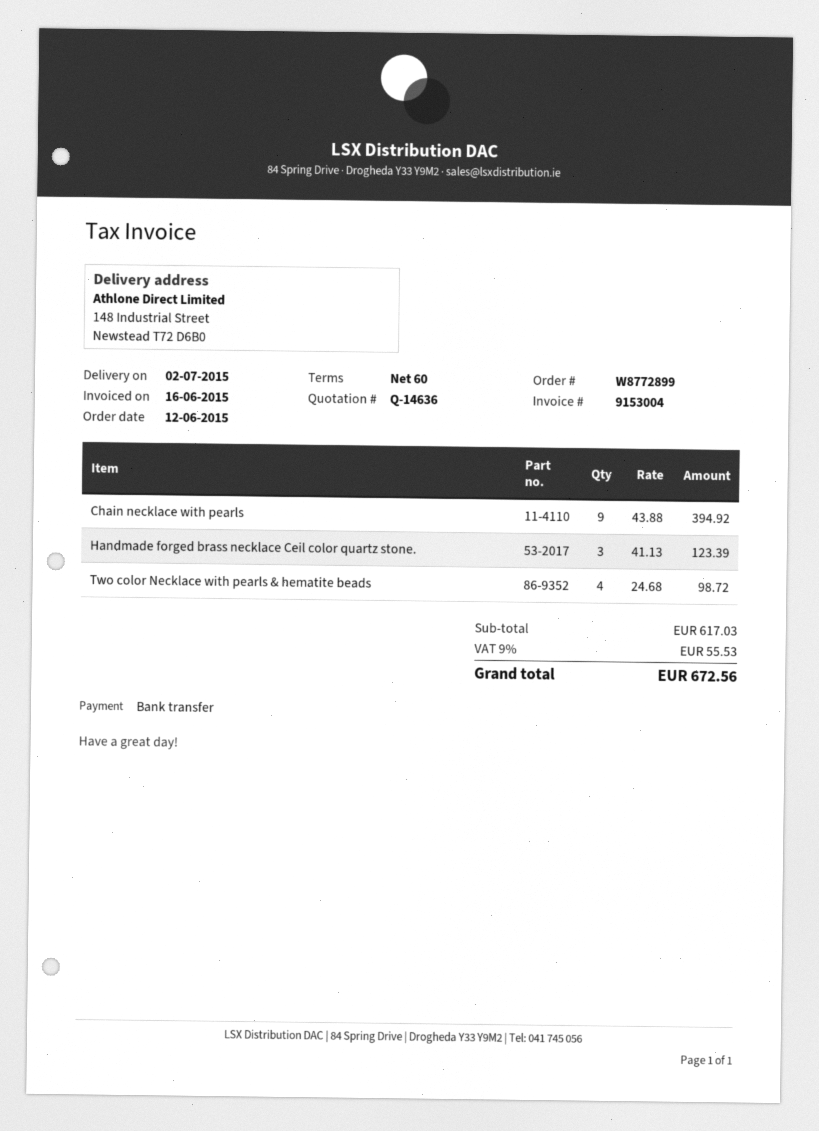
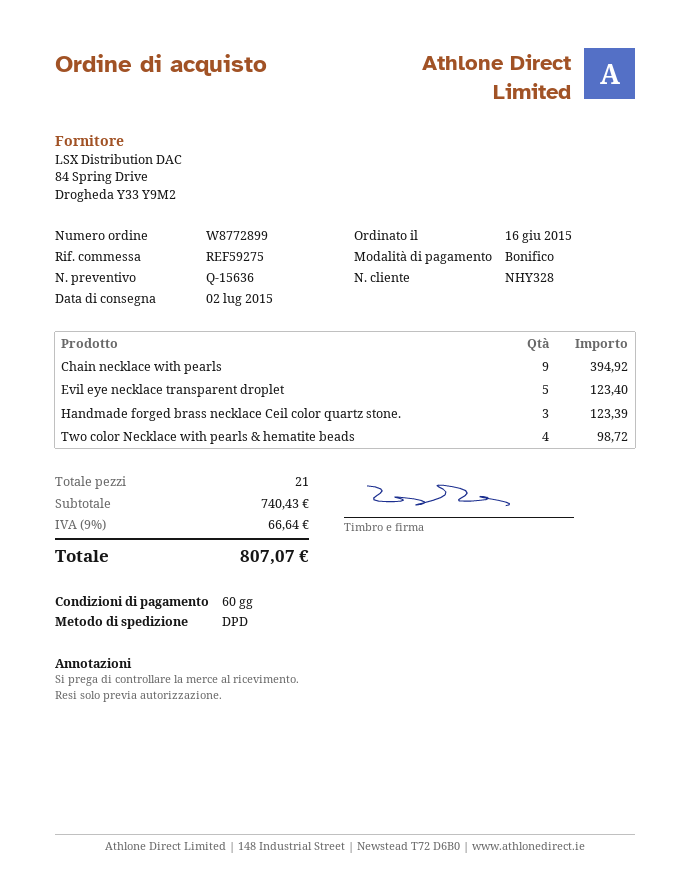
quote number: Q-14636 -> Q-15636
order date: 2015-06-12 -> 2015-06-16
Evil eye necklace transparent droplet: none -> 5 for 123.40
subtotal: 617.03 -> 740.43
tax: 9% = 55.53 -> 9% = 66.64
total: 672.56 -> 807.07

